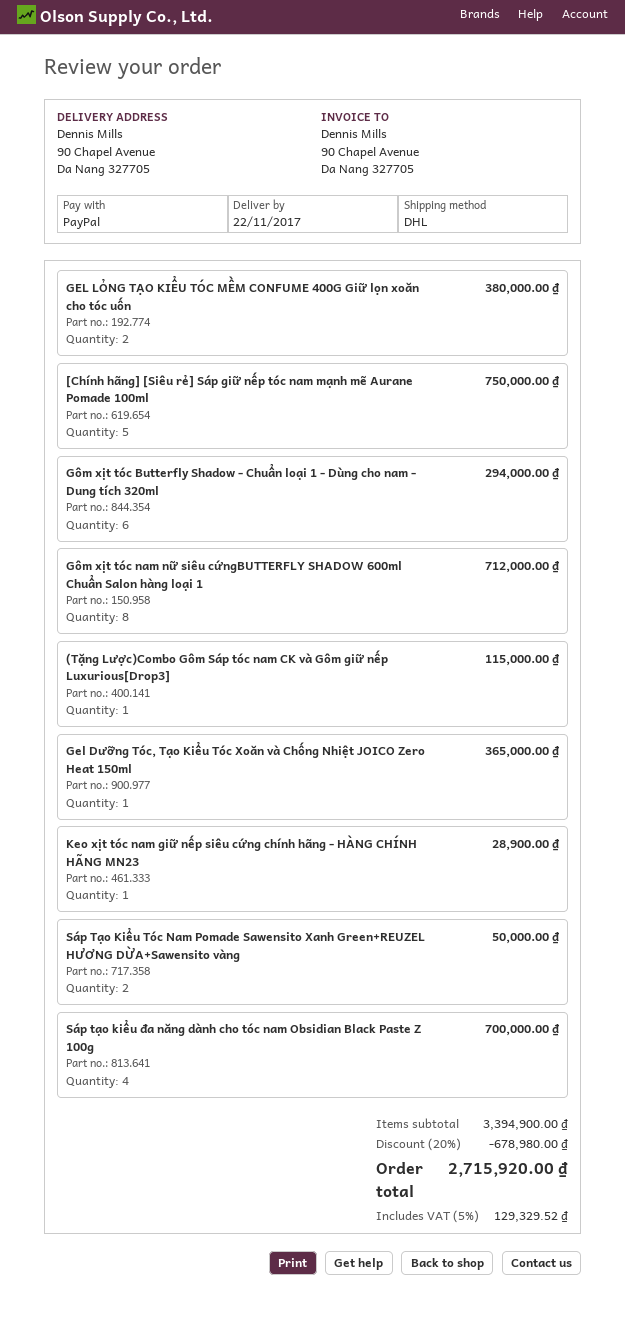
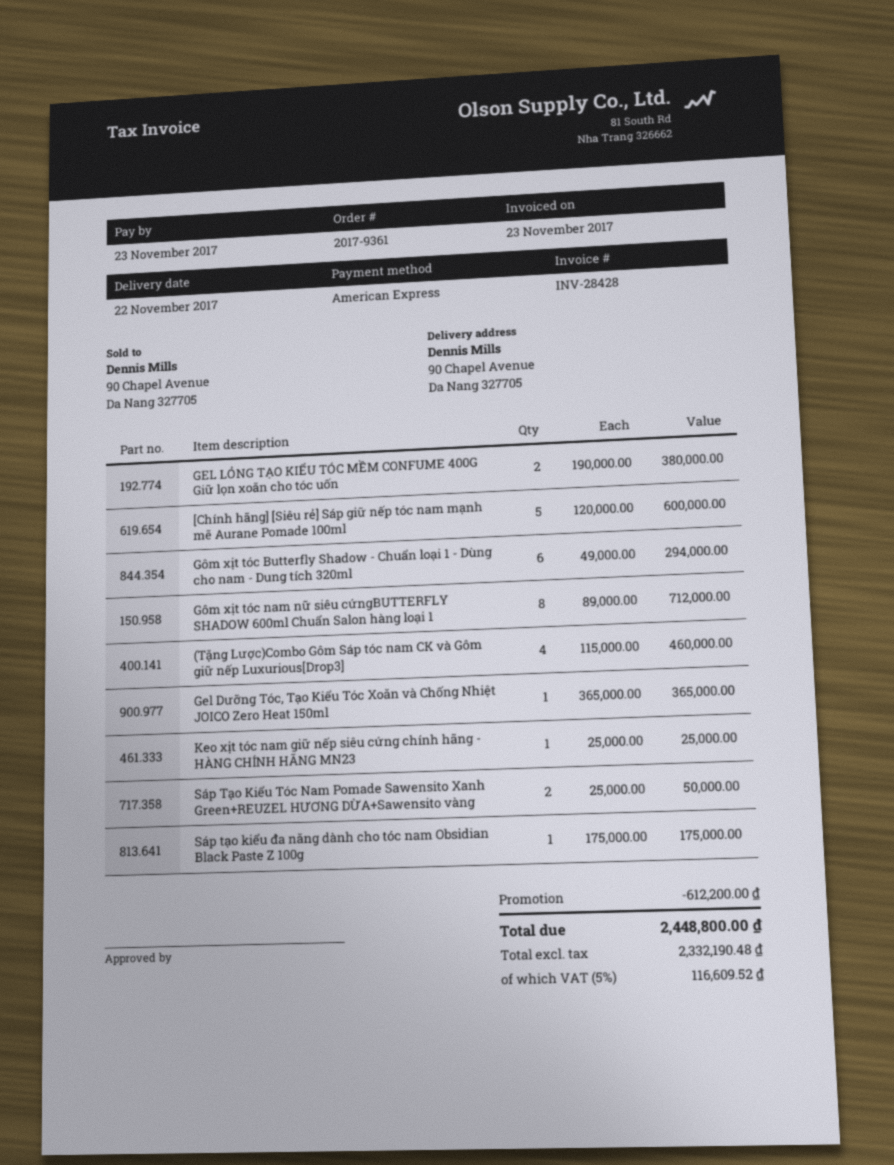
payment method: PayPal -> American Express
[Chính hãng] [Siêu rẻ] Sáp giữ nếp tóc nam mạnh mẽ Aurane Pomade 100ml: 5 for 750000.00 -> 5 for 600000.00
(Tặng Lược)Combo Gôm Sáp tóc nam CK và Gôm giữ nếp Luxurious[Drop3]: 1 for 115000.00 -> 4 for 460000.00
Keo xịt tóc nam giữ nếp siêu cứng chính hãng - HÀNG CHÍNH HÃNG MN23: 1 for 28900.00 -> 1 for 25000.00
Sáp tạo kiểu đa năng dành cho tóc nam Obsidian Black Paste Z 100g: 4 for 700000.00 -> 1 for 175000.00
discount: 678980.00 -> 612200.00
tax: 5% = 129329.52 -> 5% = 116609.52
total: 2715920.00 -> 2448800.00

